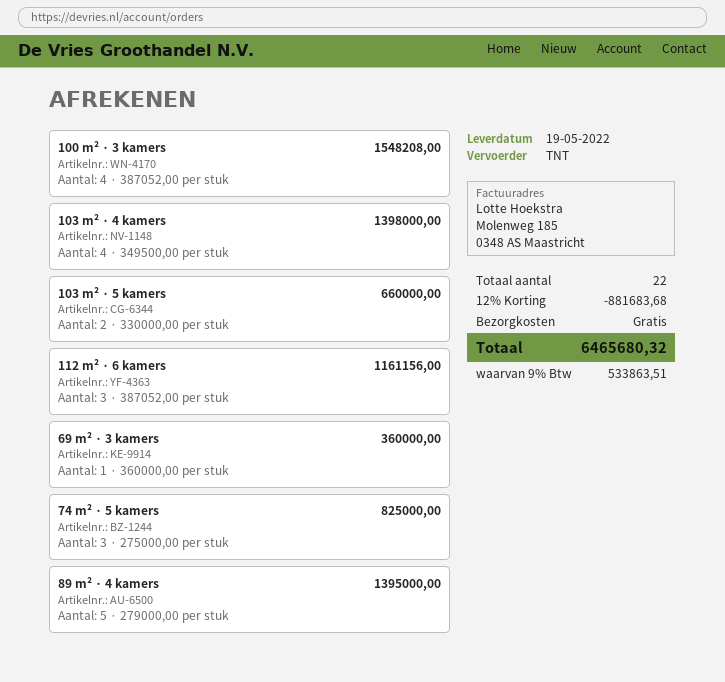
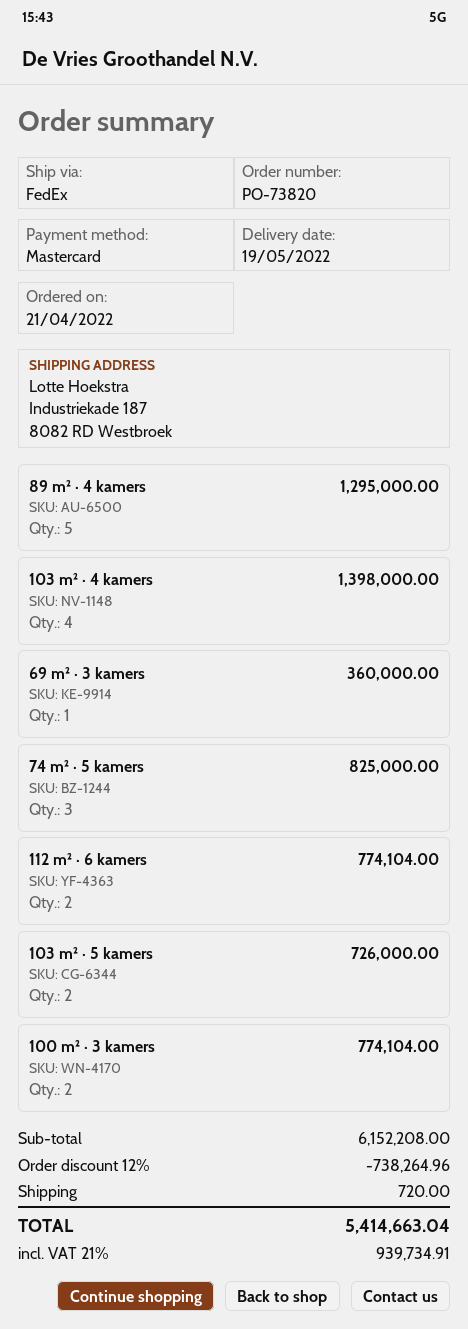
shipping method: TNT -> FedEx
100 m² · 3 kamers: 4 for 1548208.00 -> 2 for 774104.00
103 m² · 5 kamers: 2 for 660000.00 -> 2 for 726000.00
112 m² · 6 kamers: 3 for 1161156.00 -> 2 for 774104.00
89 m² · 4 kamers: 5 for 1395000.00 -> 5 for 1295000.00
discount: 12% = 881683.68 -> 12% = 738264.96
shipping: 0.00 -> 720.00
tax: 9% = 533863.51 -> 21% = 939734.91
total: 6465680.32 -> 5414663.04

